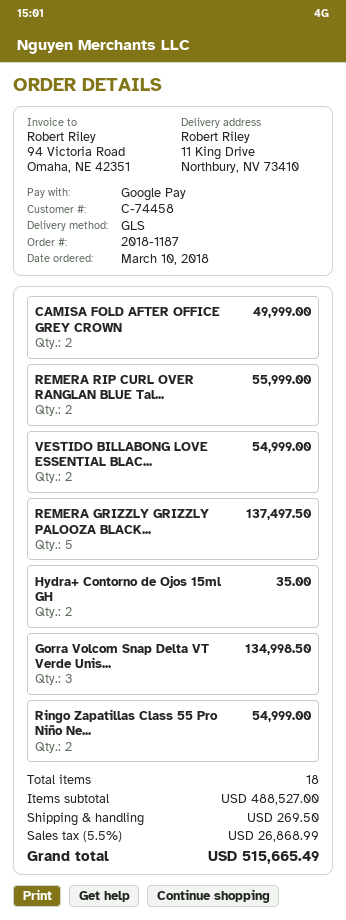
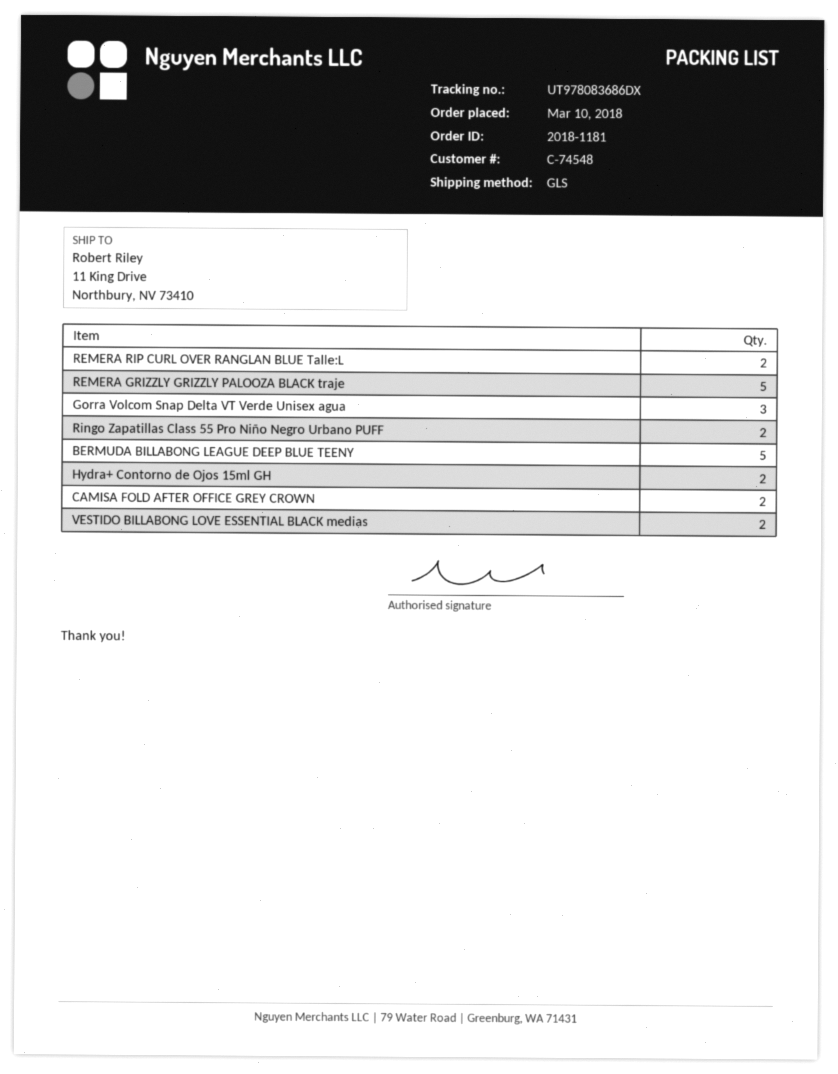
order number: 2018-1187 -> 2018-1181
customer number: C-74458 -> C-74548
BERMUDA BILLABONG LEAGUE DEEP BLUE TEENY: none -> 5

